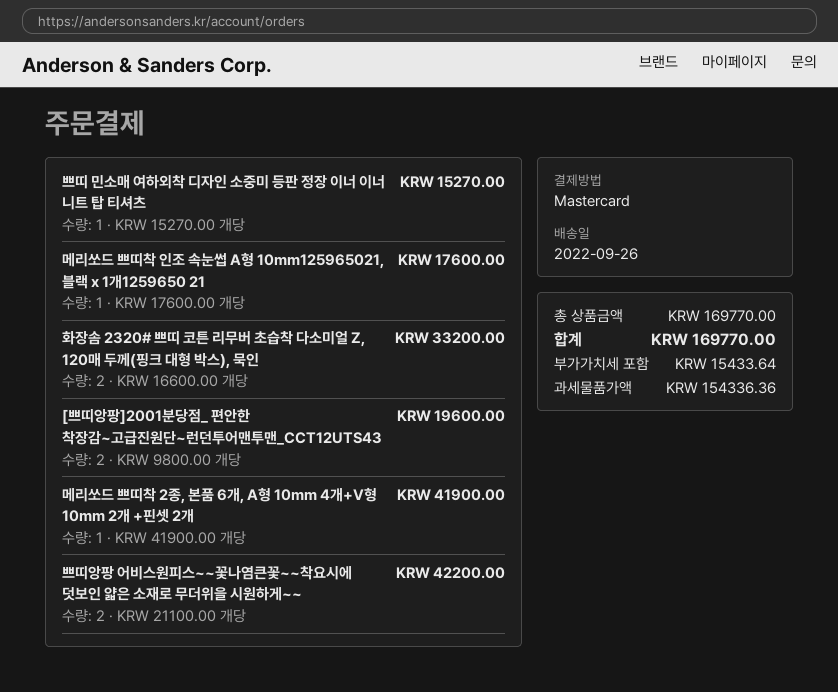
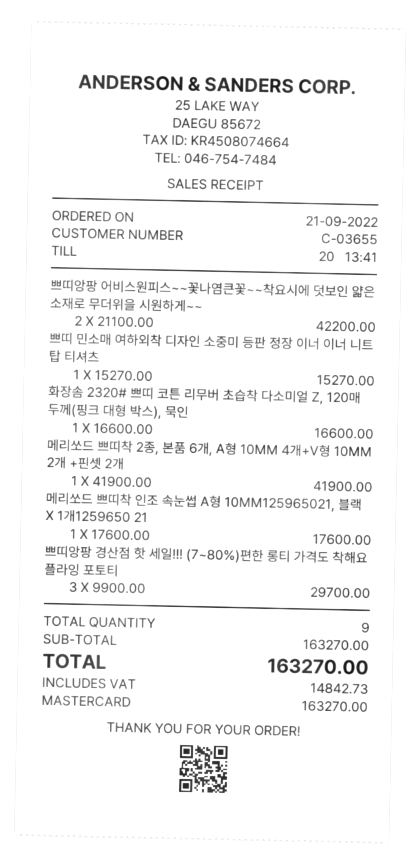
화장솜 2320# 쁘띠 코튼 리무버 초습착 다소미얼 Z, 120매 두께(핑크 대형 박스), 묵인: 2 x 16600.00 = 33200.00 -> 1 x 16600.00 = 16600.00
[쁘띠앙팡]2001분당점_ 편안한 착장감~고급진원단~런던투어맨투맨_CCT12UTS43: 2 x 9800.00 = 19600.00 -> none
쁘띠앙팡 경산점 핫 세일!!! (7~80%)편한 롱티 가격도 착해요 플라잉 포토티: none -> 3 x 9900.00 = 29700.00
subtotal: 169770.00 -> 163270.00
tax: 15433.64 -> 14842.73
total: 169770.00 -> 163270.00

